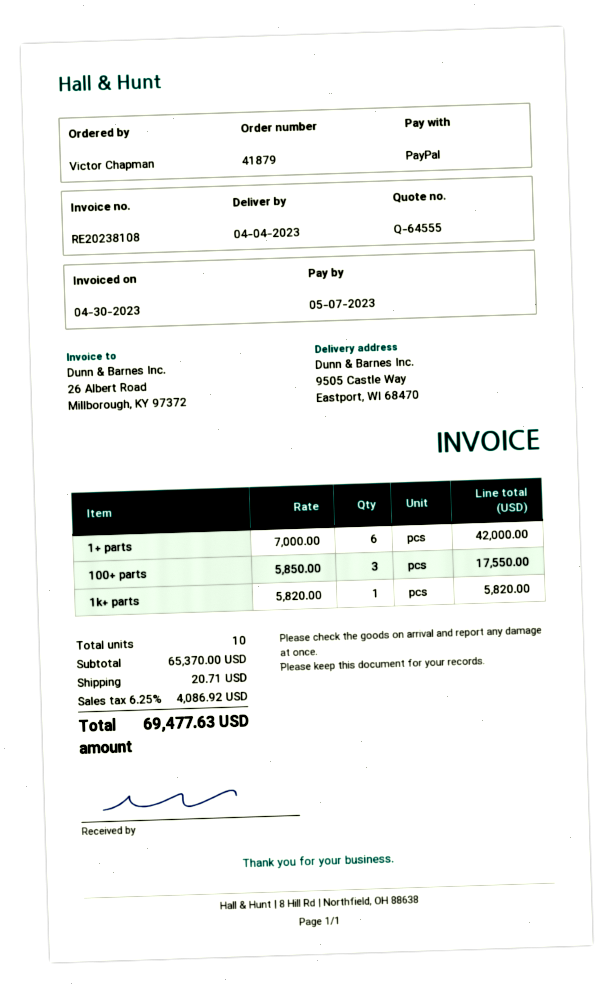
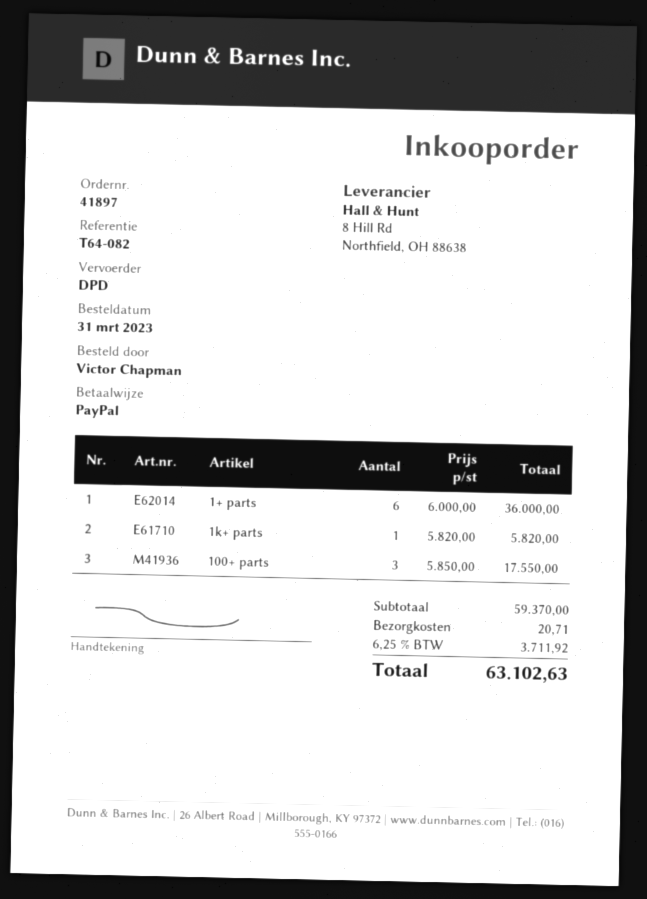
order number: 41879 -> 41897
1+ parts: 6 x 7000.00 = 42000.00 -> 6 x 6000.00 = 36000.00
subtotal: 65370.00 -> 59370.00
tax: 6.25% = 4086.92 -> 6.25% = 3711.92
total: 69477.63 -> 63102.63

